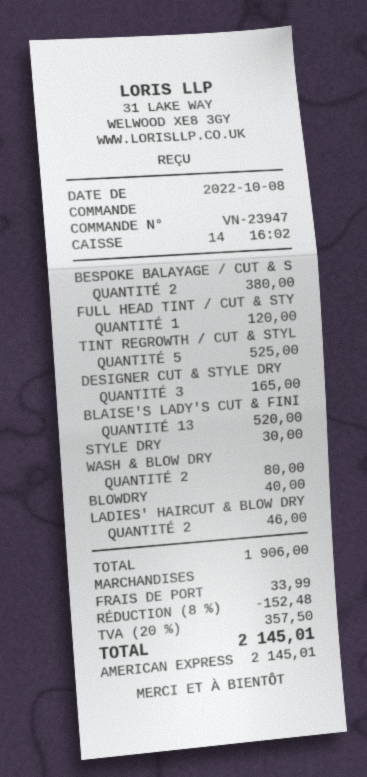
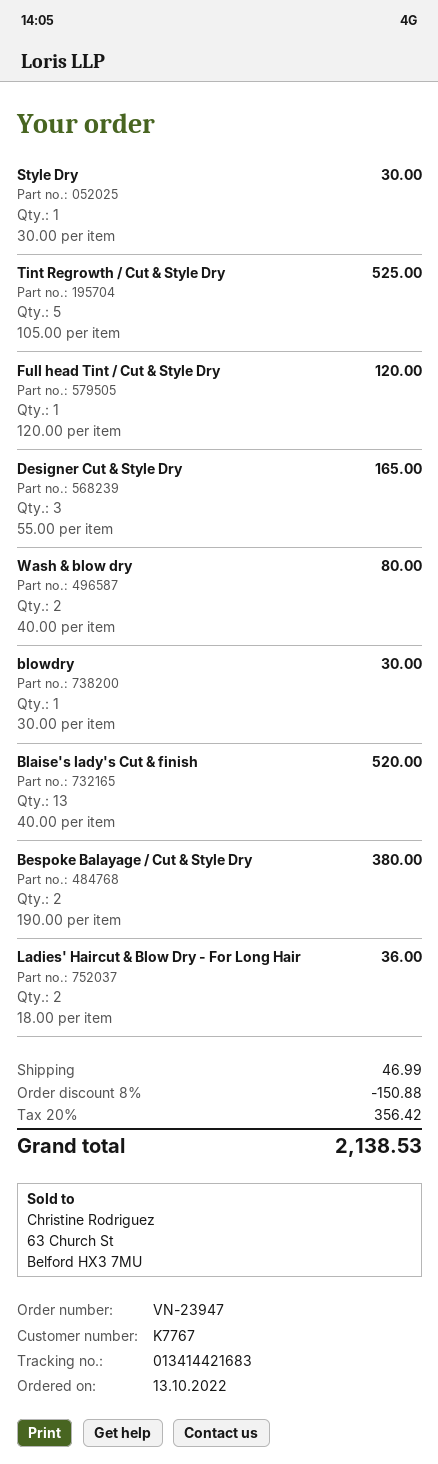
order date: 2022-10-08 -> 2022-10-13
BLOWDRY: 1 for 40.00 -> 1 for 30.00
LADIES' HAIRCUT & BLOW DRY: 2 for 46.00 -> 2 for 36.00
discount: 8% = 152.48 -> 8% = 150.88
shipping: 33.99 -> 46.99
tax: 20% = 357.50 -> 20% = 356.42
total: 2145.01 -> 2138.53

